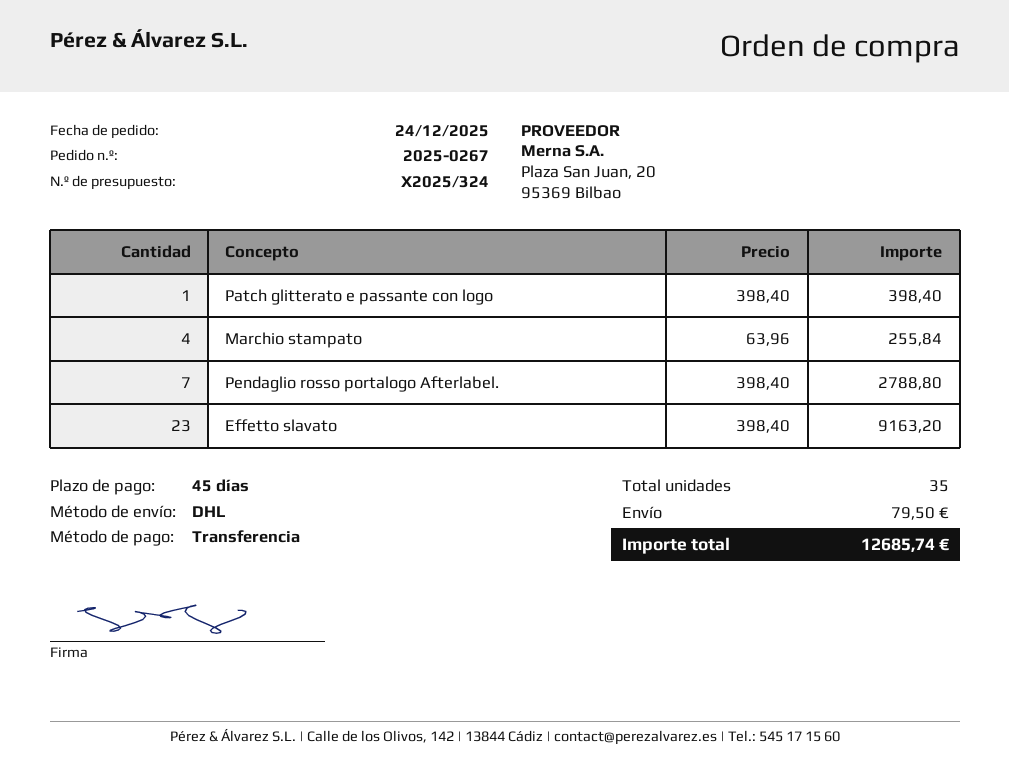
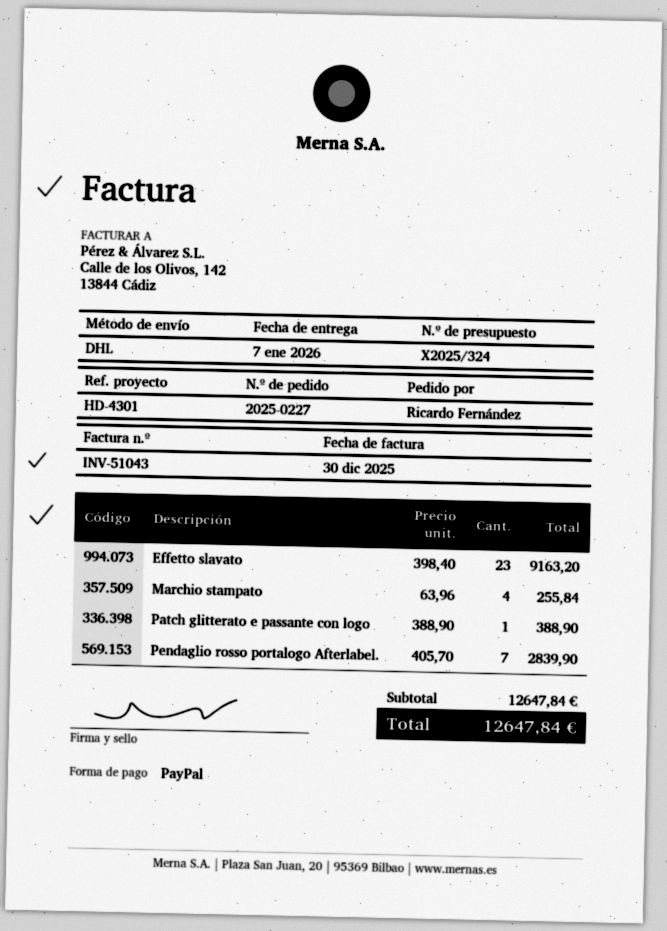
order number: 2025-0267 -> 2025-0227
payment method: bank transfer -> PayPal
Patch glitterato e passante con logo: 1 x 398.40 = 398.40 -> 1 x 388.90 = 388.90
Pendaglio rosso portalogo Afterlabel.: 7 x 398.40 = 2788.80 -> 7 x 405.70 = 2839.90
shipping: 79.50 -> none
total: 12685.74 -> 12647.84

